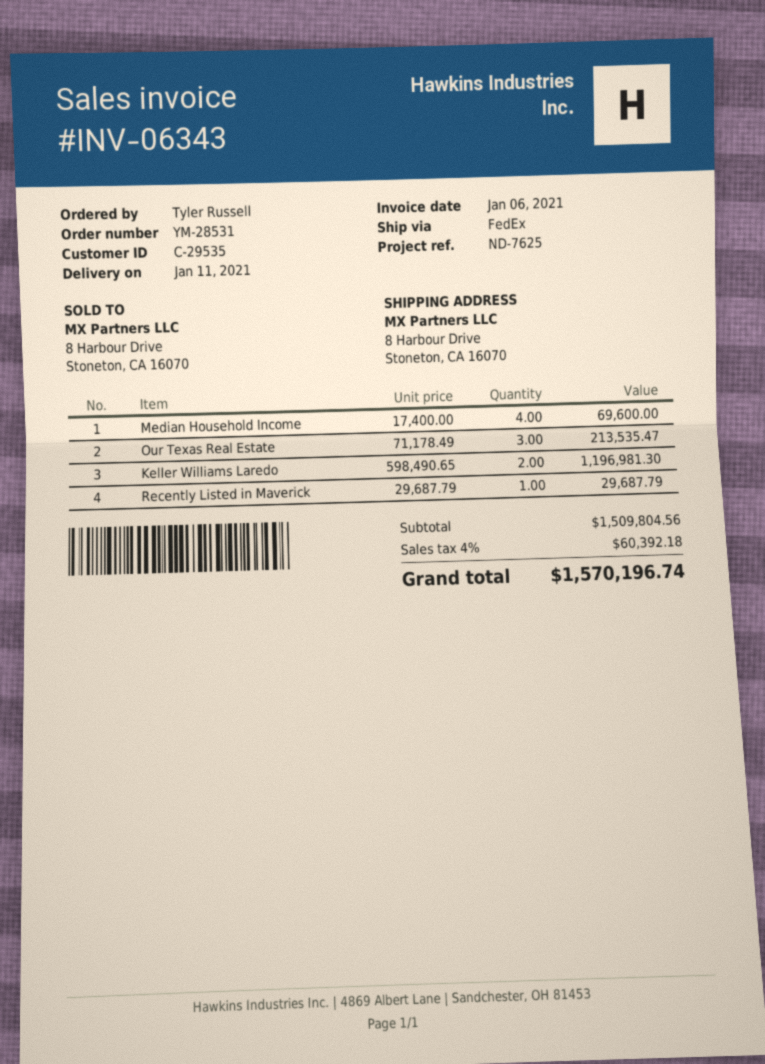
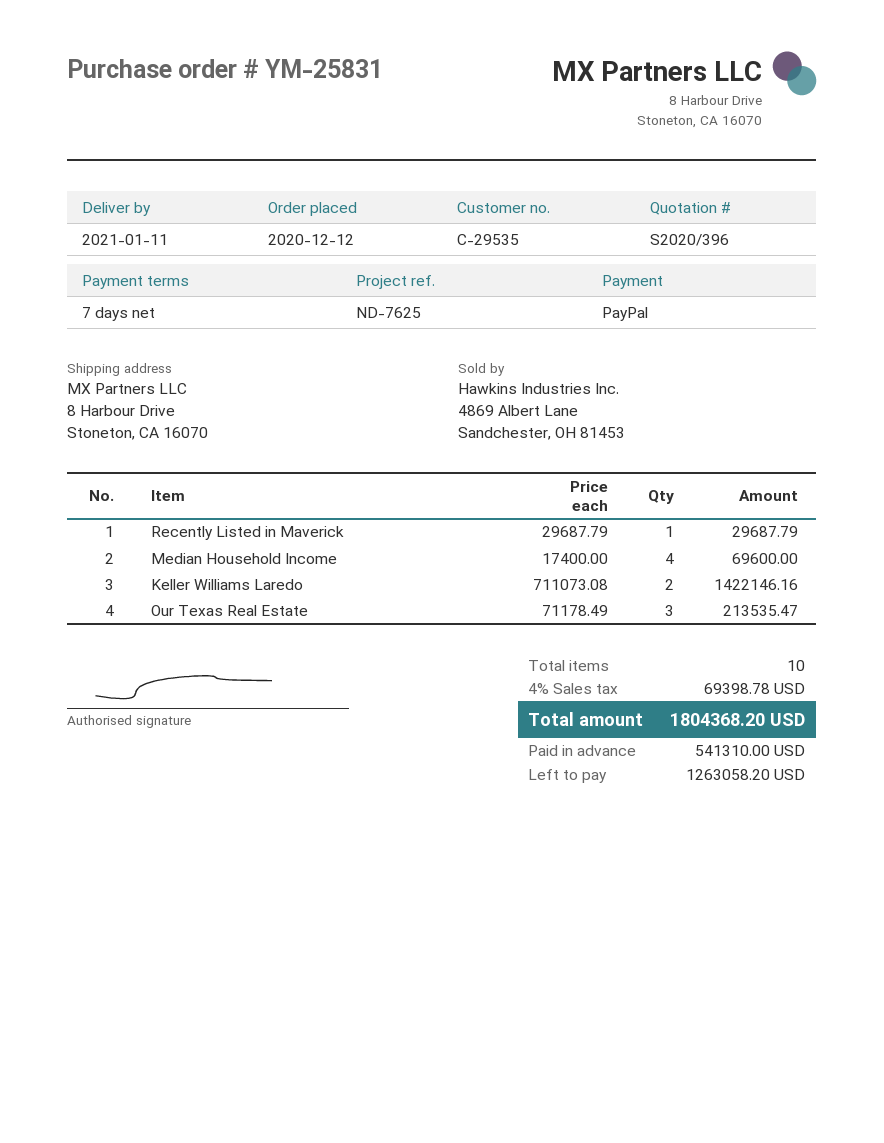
order number: YM-28531 -> YM-25831
Keller Williams Laredo: 2 x 598490.65 = 1196981.30 -> 2 x 711073.08 = 1422146.16
tax: 4% = 60392.18 -> 4% = 69398.78
total: 1570196.74 -> 1804368.20

